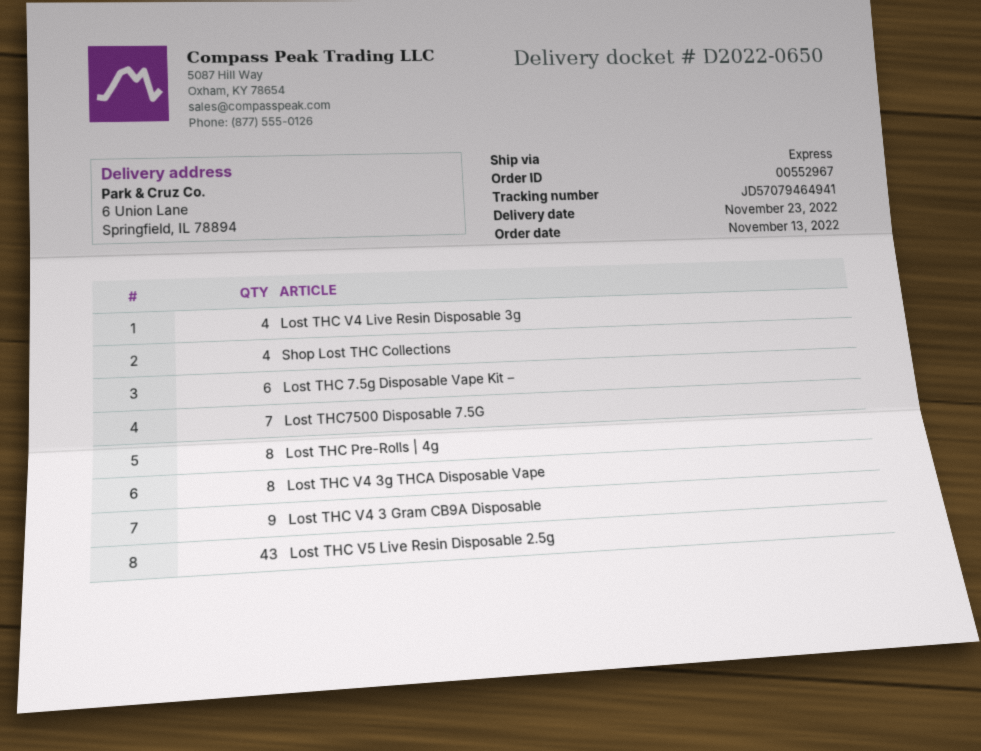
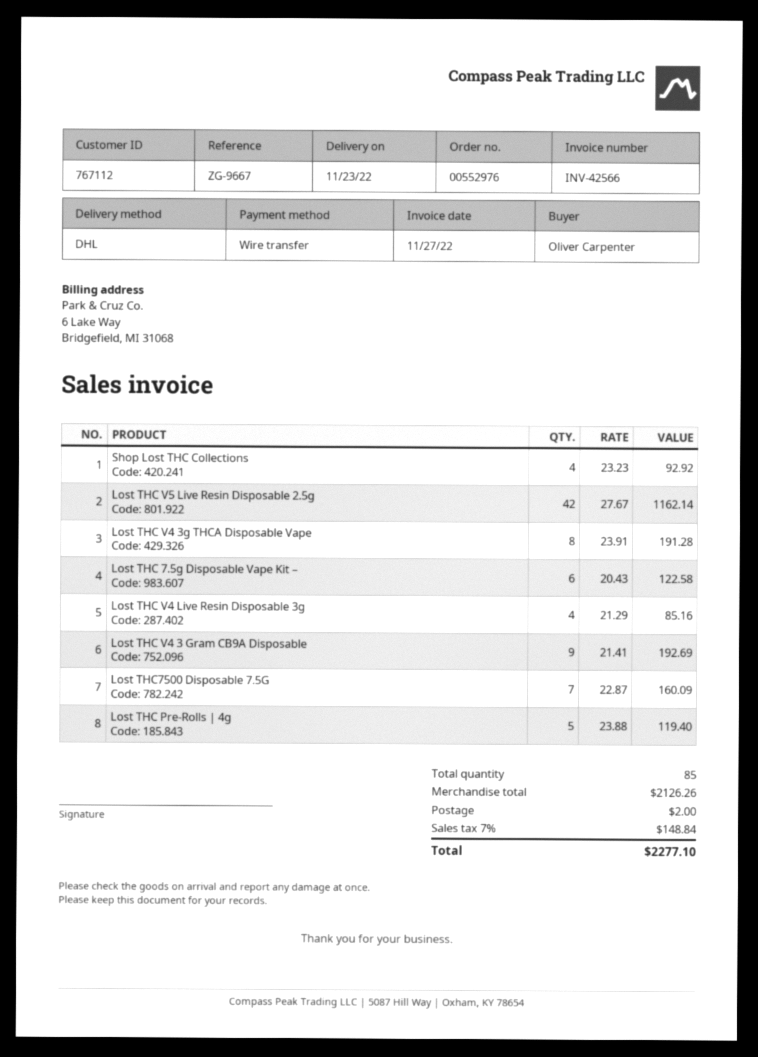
order number: 00552967 -> 00552976
shipping method: express -> DHL
Lost THC Pre-Rolls | 4g: 8 -> 5
Lost THC V5 Live Resin Disposable 2.5g: 43 -> 42

